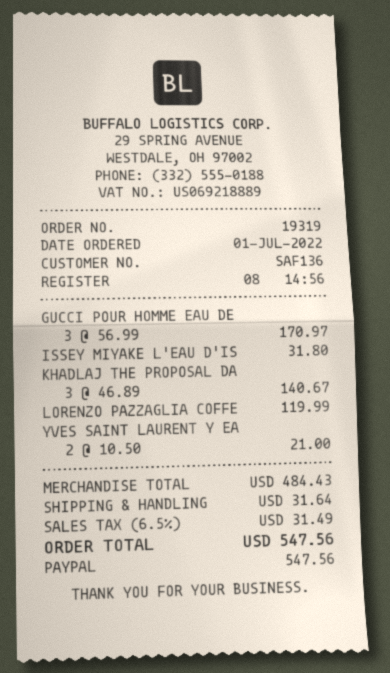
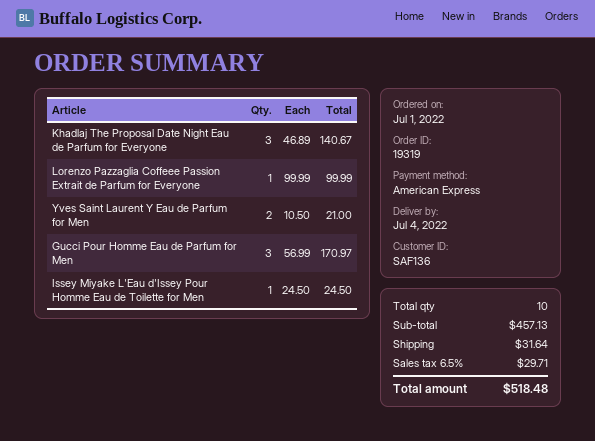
payment method: PayPal -> American Express
ISSEY MIYAKE L'EAU D'IS: 1 x 31.80 = 31.80 -> 1 x 24.50 = 24.50
LORENZO PAZZAGLIA COFFE: 1 x 119.99 = 119.99 -> 1 x 99.99 = 99.99
subtotal: 484.43 -> 457.13
tax: 6.5% = 31.49 -> 6.5% = 29.71
total: 547.56 -> 518.48

